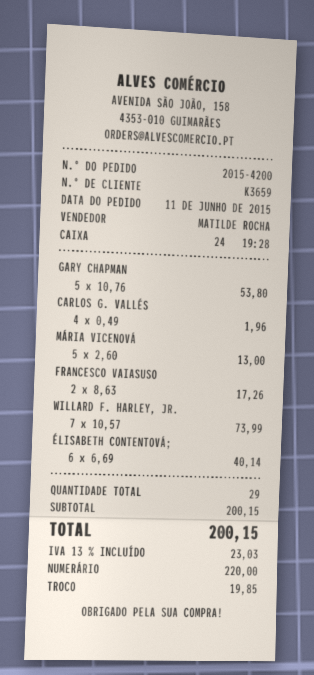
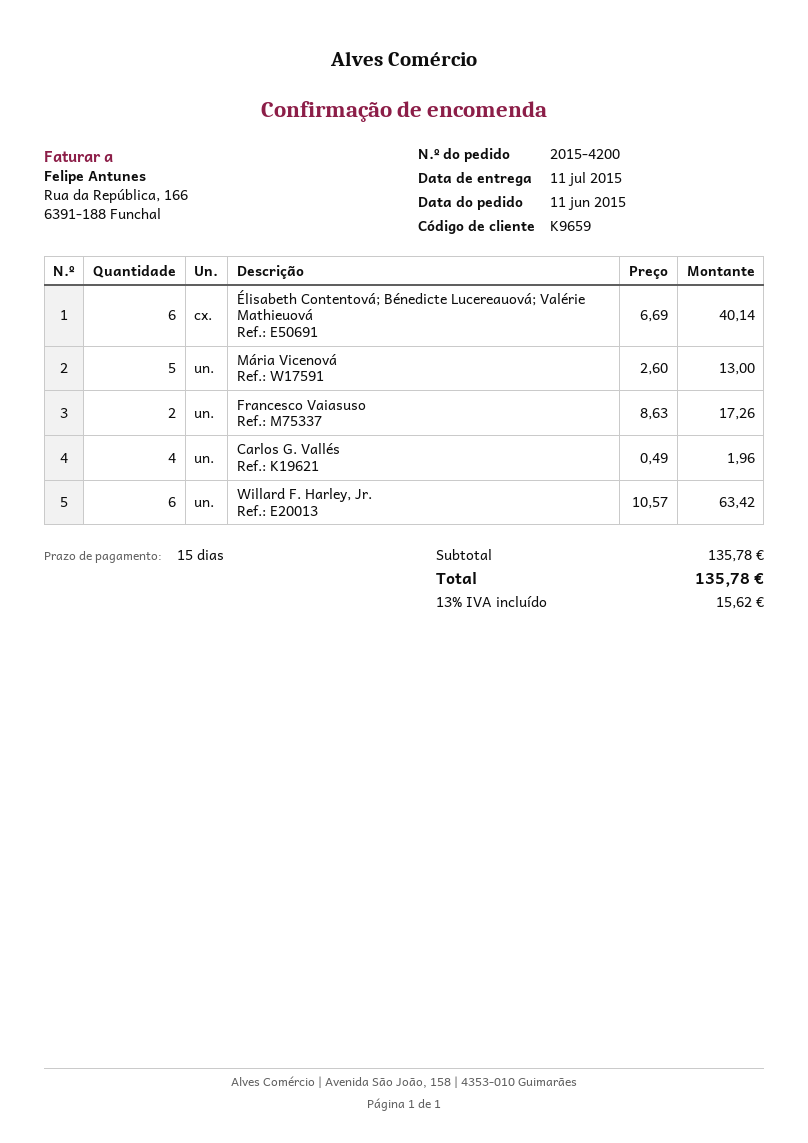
customer number: K3659 -> K9659
GARY CHAPMAN: 5 x 10.76 = 53.80 -> none
WILLARD F. HARLEY, JR.: 7 x 10.57 = 73.99 -> 6 x 10.57 = 63.42
subtotal: 200.15 -> 135.78
tax: 13% = 23.03 -> 13% = 15.62
total: 200.15 -> 135.78

